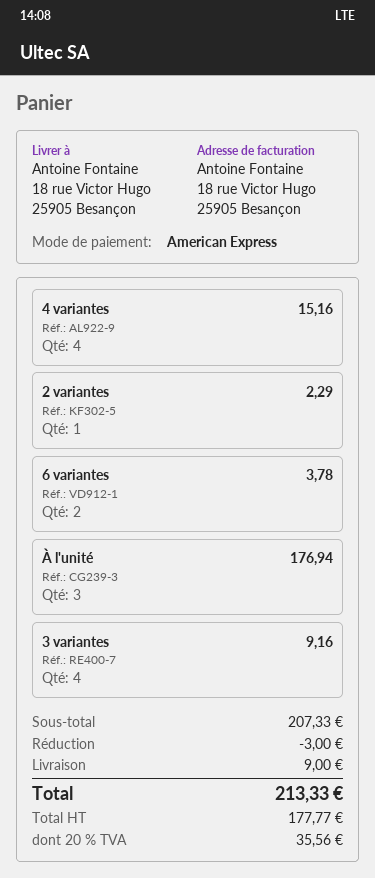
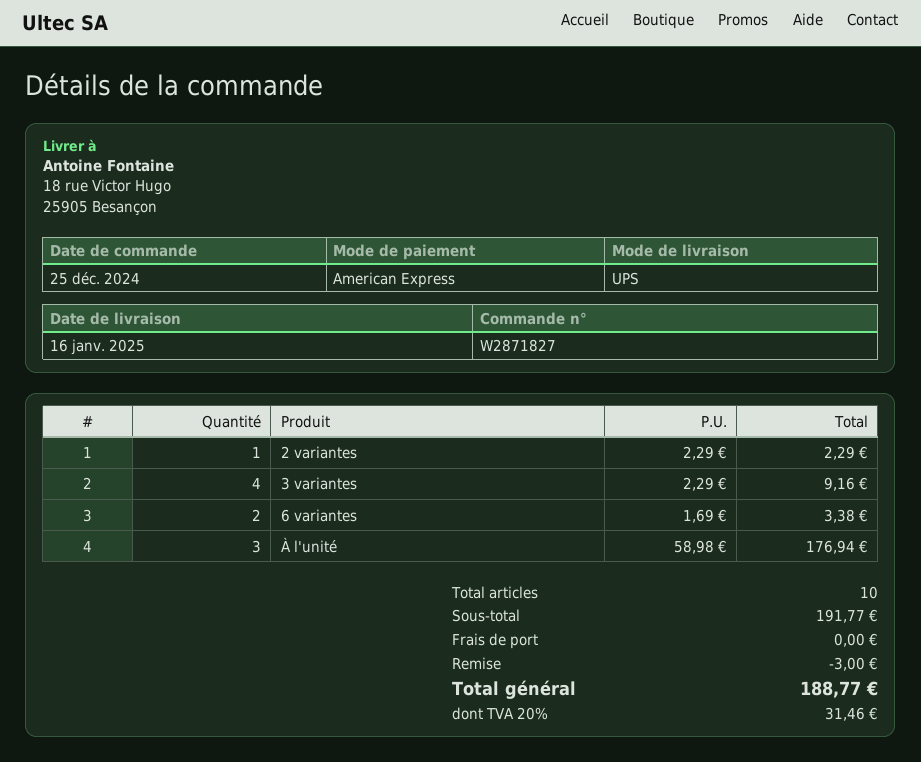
4 variantes: 4 for 15.16 -> none
6 variantes: 2 for 3.78 -> 2 for 3.38
subtotal: 207.33 -> 191.77
shipping: 9.00 -> 0.00
tax: 20% = 35.56 -> 20% = 31.46
total: 213.33 -> 188.77

